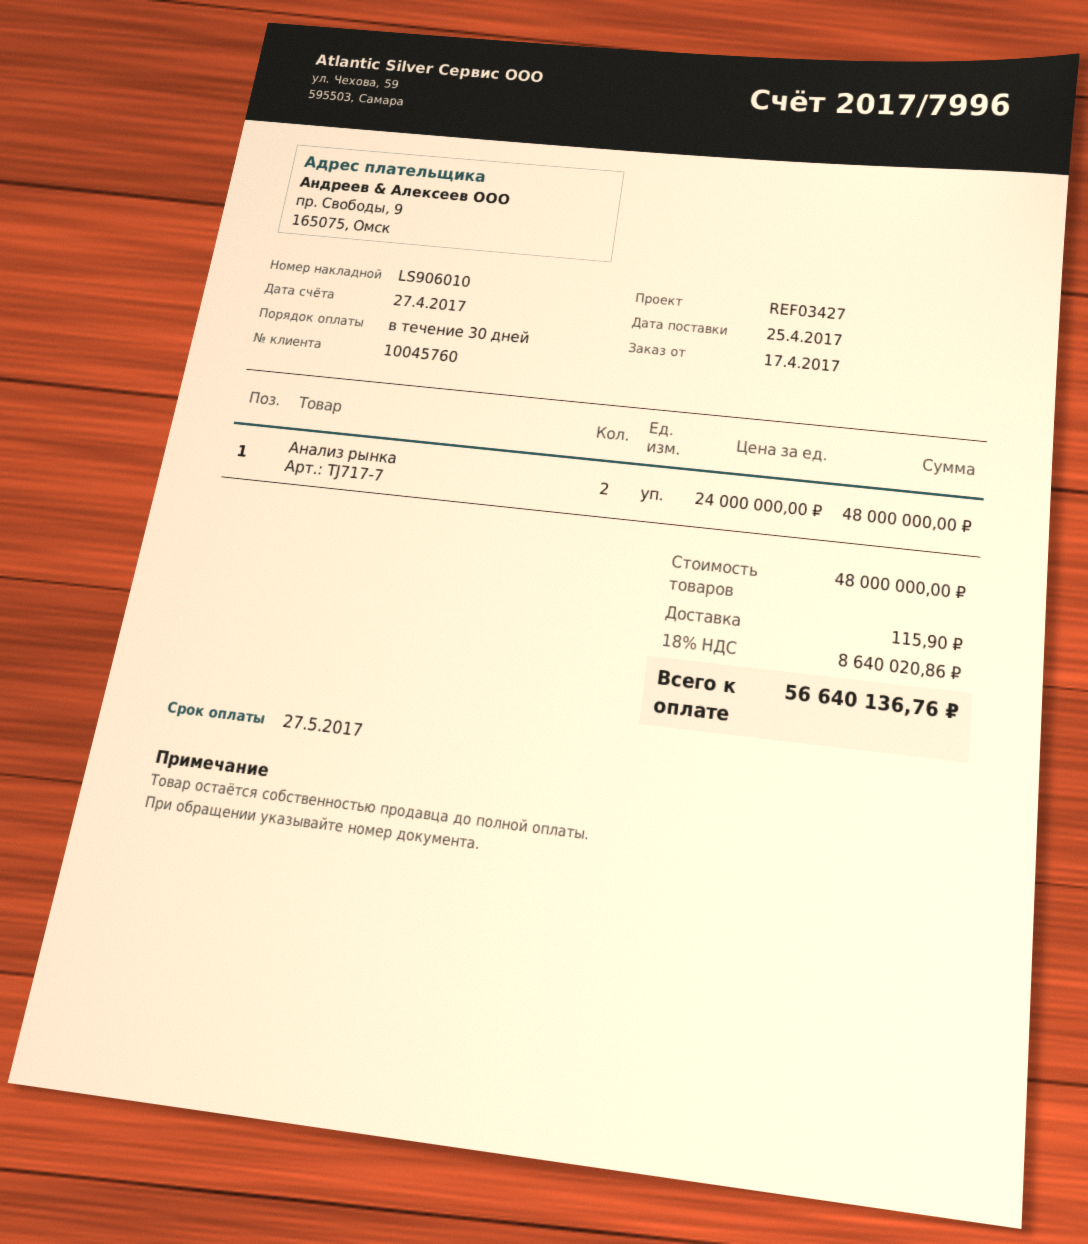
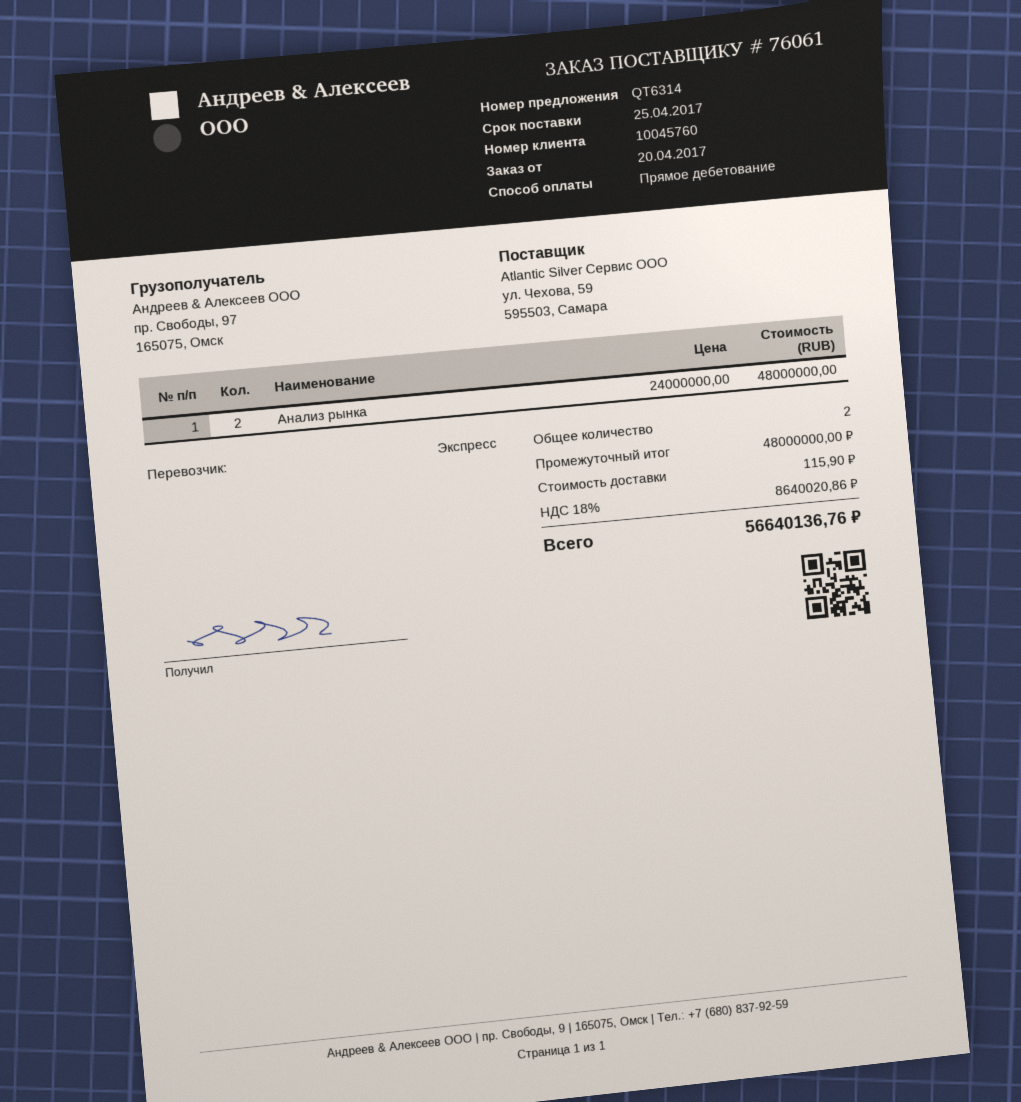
order date: 2017-04-17 -> 2017-04-20

